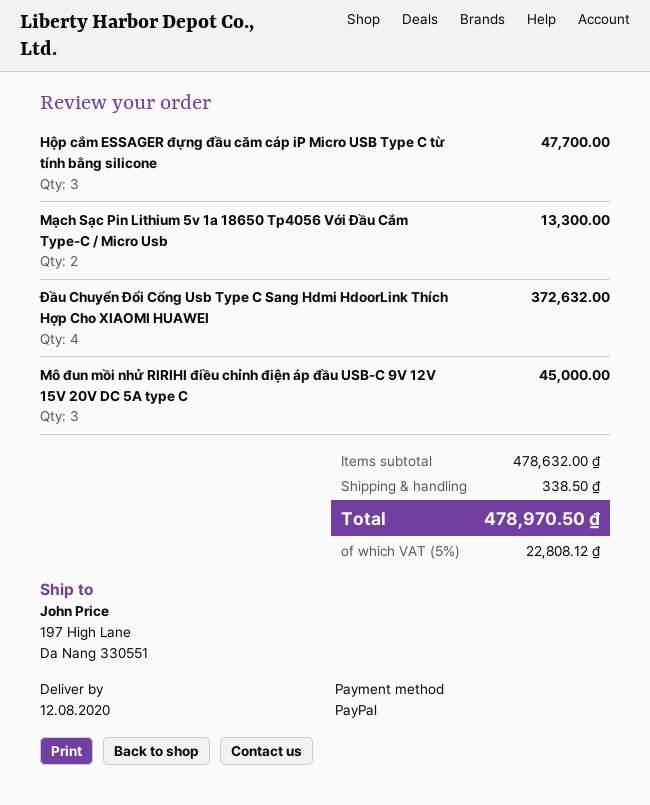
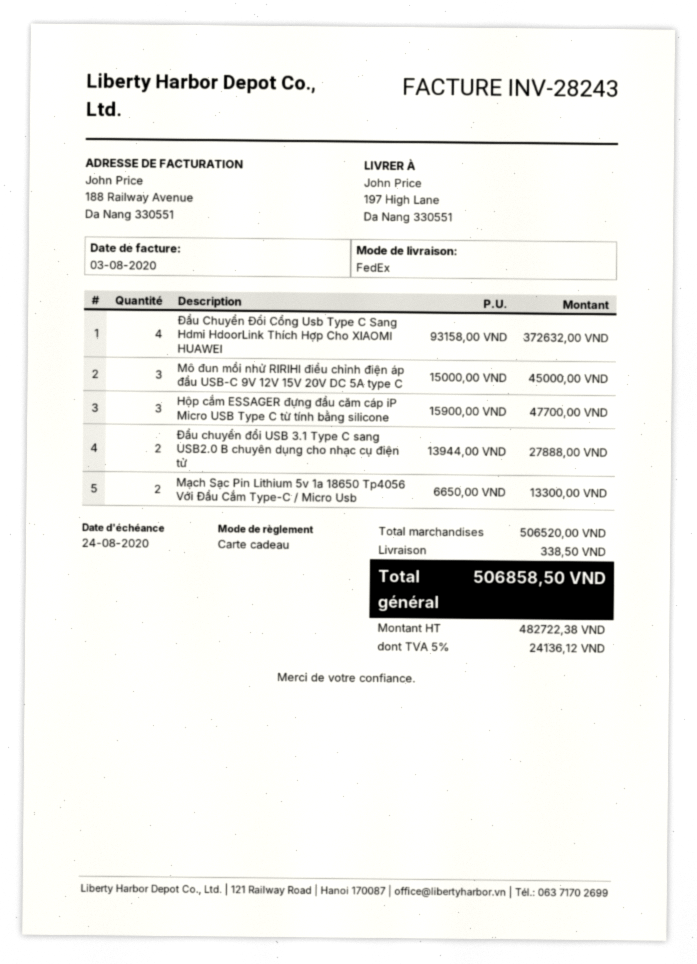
payment method: PayPal -> gift card
Đầu chuyển đổi USB 3.1 Type C sang USB2.0 B chuyên dụng cho nhạc cụ điện tử: none -> 2 for 27888.00
subtotal: 478632.00 -> 506520.00
tax: 5% = 22808.12 -> 5% = 24136.12
total: 478970.50 -> 506858.50

